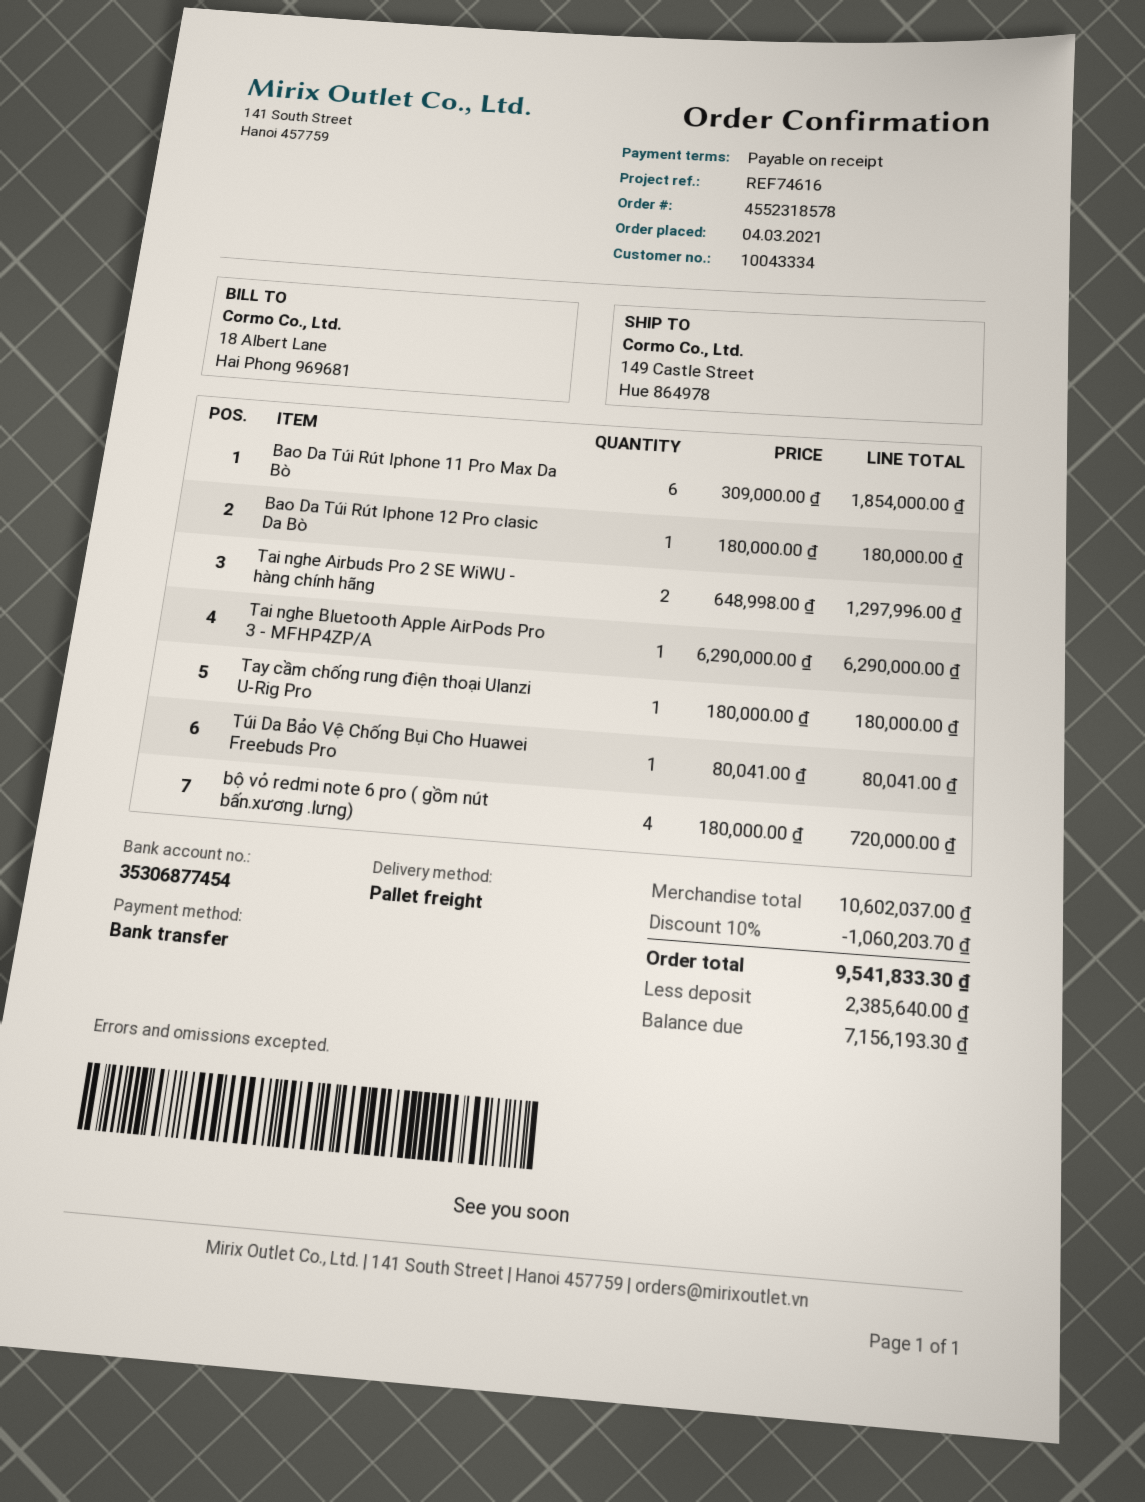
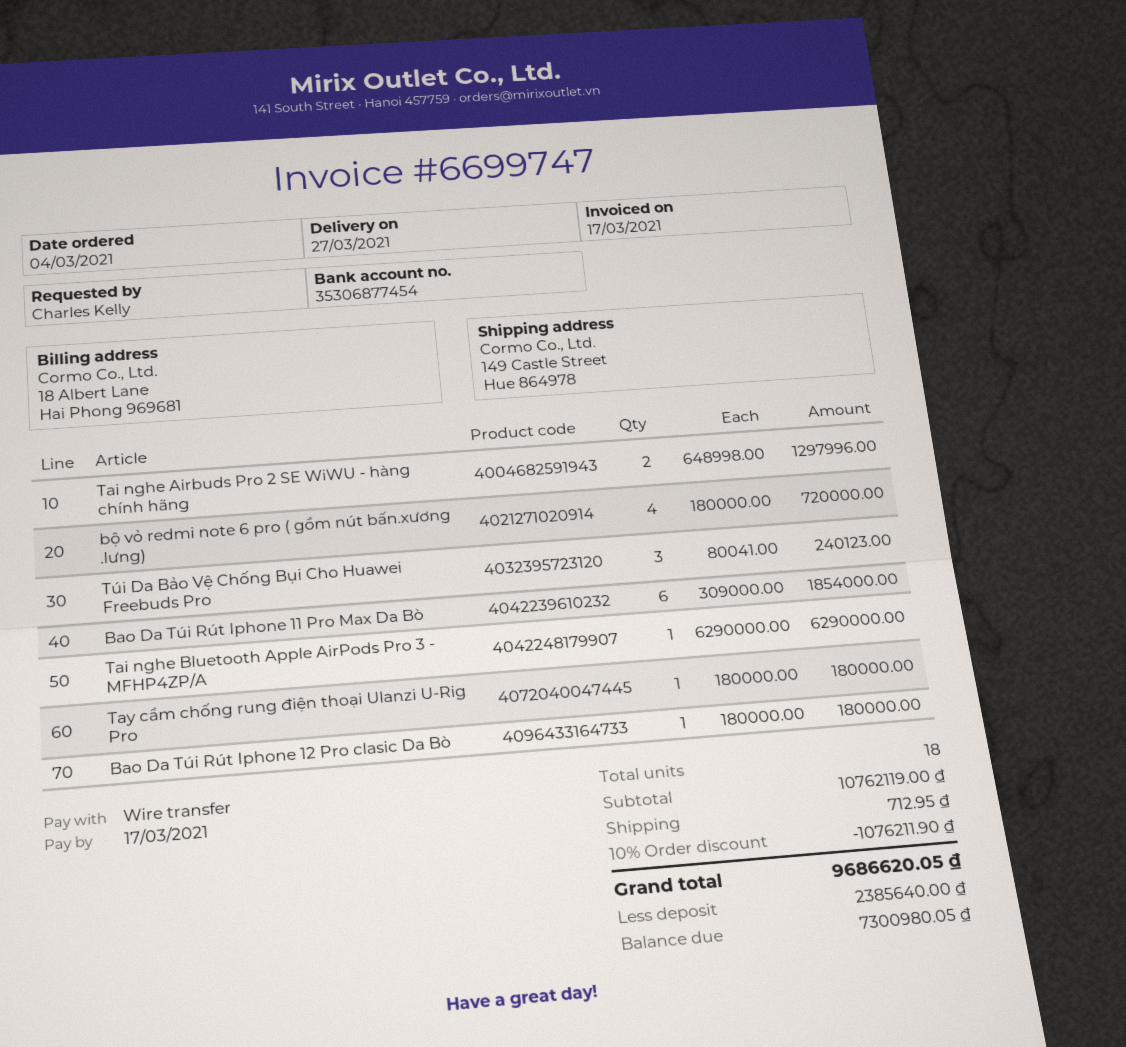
Túi Da Bảo Vệ Chống Bụi Cho Huawei Freebuds Pro: 1 x 80041.00 = 80041.00 -> 3 x 80041.00 = 240123.00
subtotal: 10602037.00 -> 10762119.00
discount: 10% = 1060203.70 -> 10% = 1076211.90
shipping: none -> 712.95
total: 9541833.30 -> 9686620.05
balance: 7156193.30 -> 7300980.05

